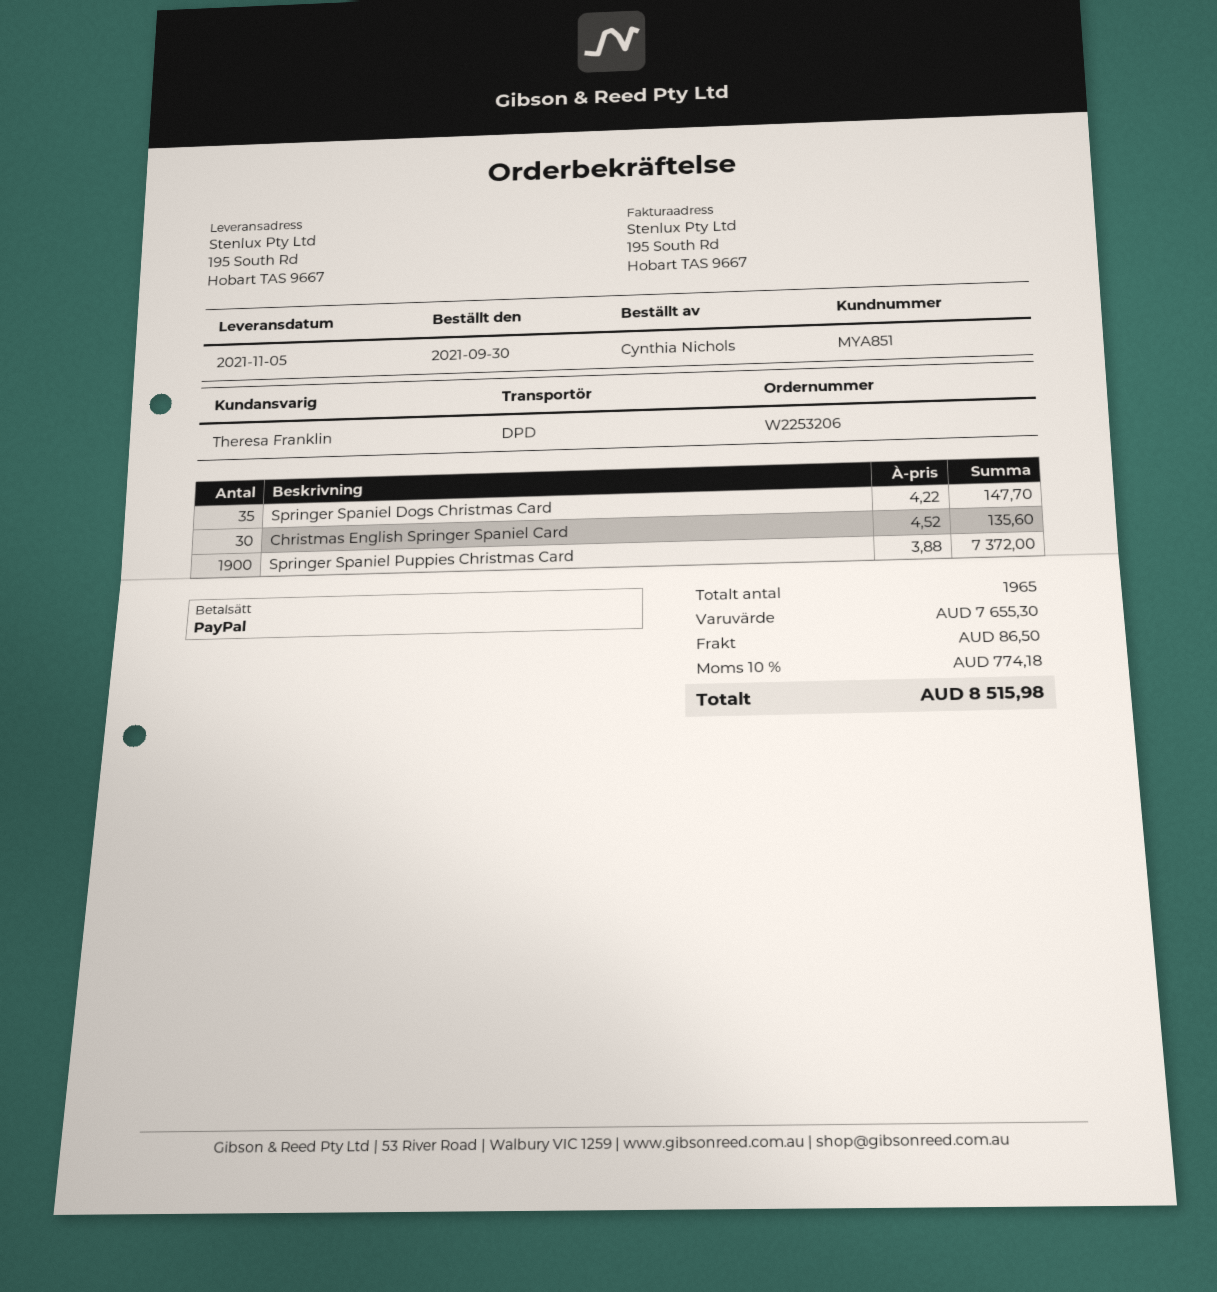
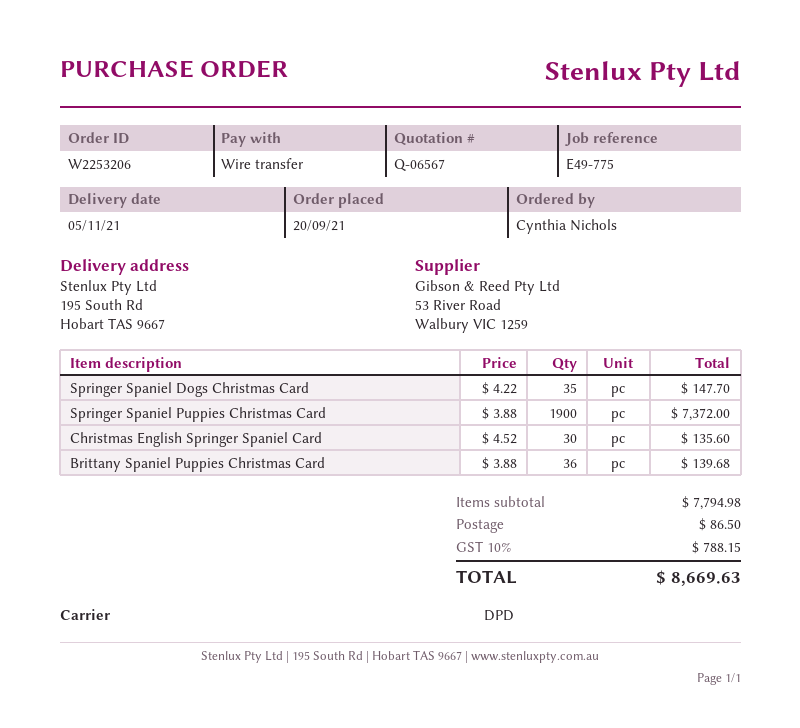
order date: 2021-09-30 -> 2021-09-20
payment method: PayPal -> bank transfer
Brittany Spaniel Puppies Christmas Card: none -> 36 x 3.88 = 139.68
subtotal: 7655.30 -> 7794.98
tax: 10% = 774.18 -> 10% = 788.15
total: 8515.98 -> 8669.63

